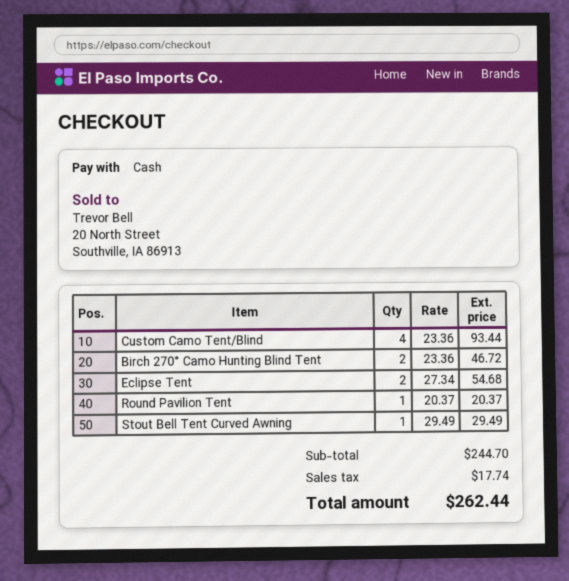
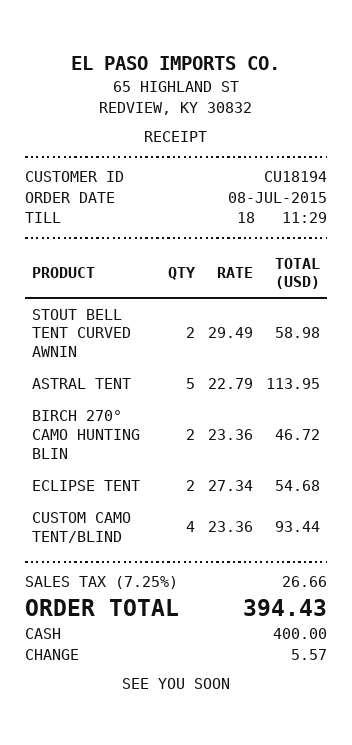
Round Pavilion Tent: 1 x 20.37 = 20.37 -> none
Stout Bell Tent Curved Awning: 1 x 29.49 = 29.49 -> 2 x 29.49 = 58.98
ASTRAL TENT: none -> 5 x 22.79 = 113.95
tax: 17.74 -> 26.66
total: 262.44 -> 394.43

